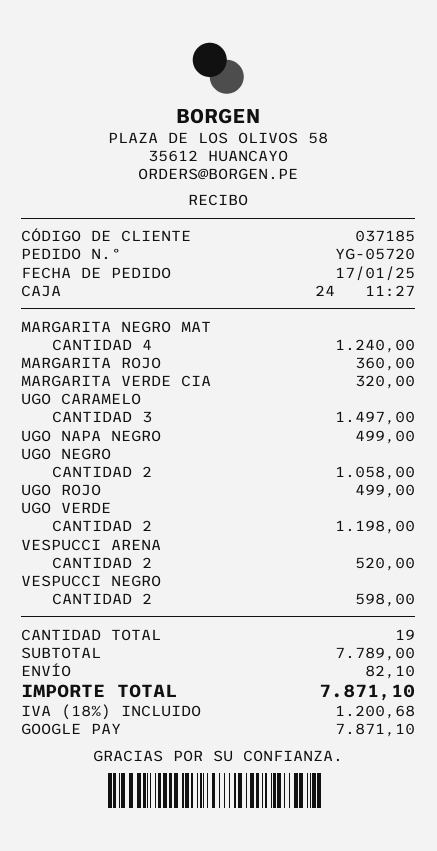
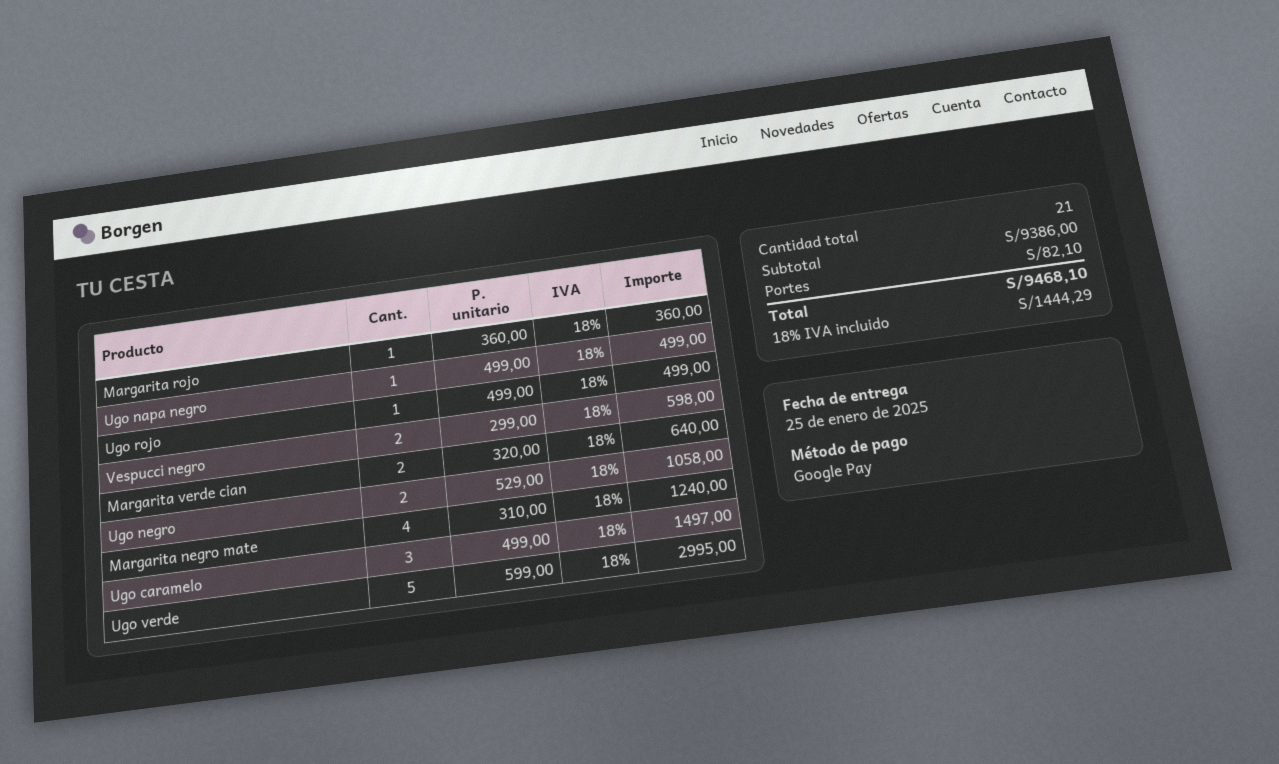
MARGARITA VERDE CIA: 1 for 320.00 -> 2 for 640.00
UGO VERDE: 2 for 1198.00 -> 5 for 2995.00
VESPUCCI ARENA: 2 for 520.00 -> none
total quantity: 19 -> 21
subtotal: 7789.00 -> 9386.00
tax: 18% = 1200.68 -> 18% = 1444.29
total: 7871.10 -> 9468.10

